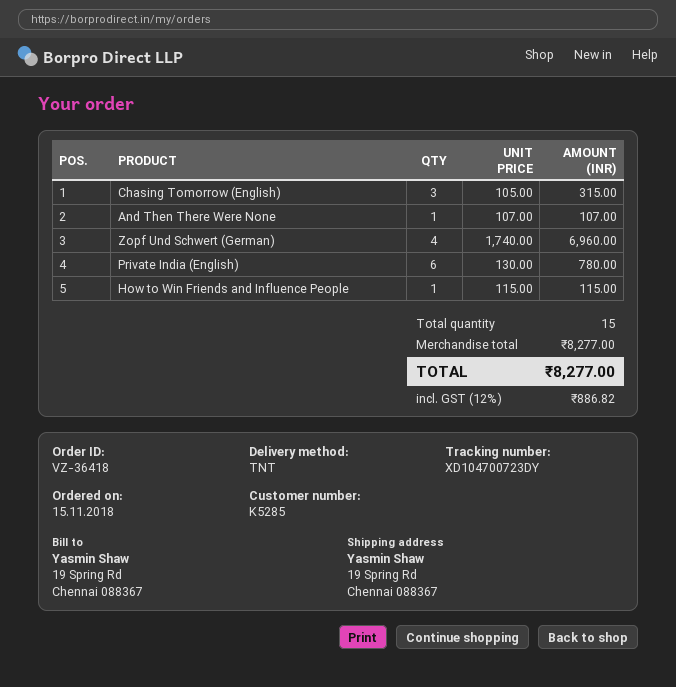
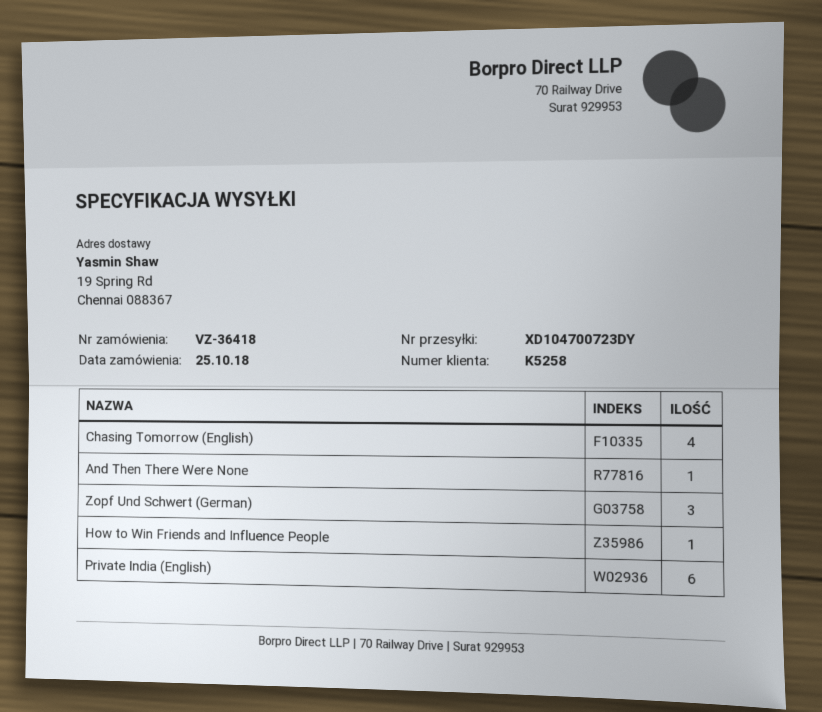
order date: 2018-11-15 -> 2018-10-25
customer number: K5285 -> K5258
Chasing Tomorrow (English): 3 -> 4
Zopf Und Schwert (German): 4 -> 3

